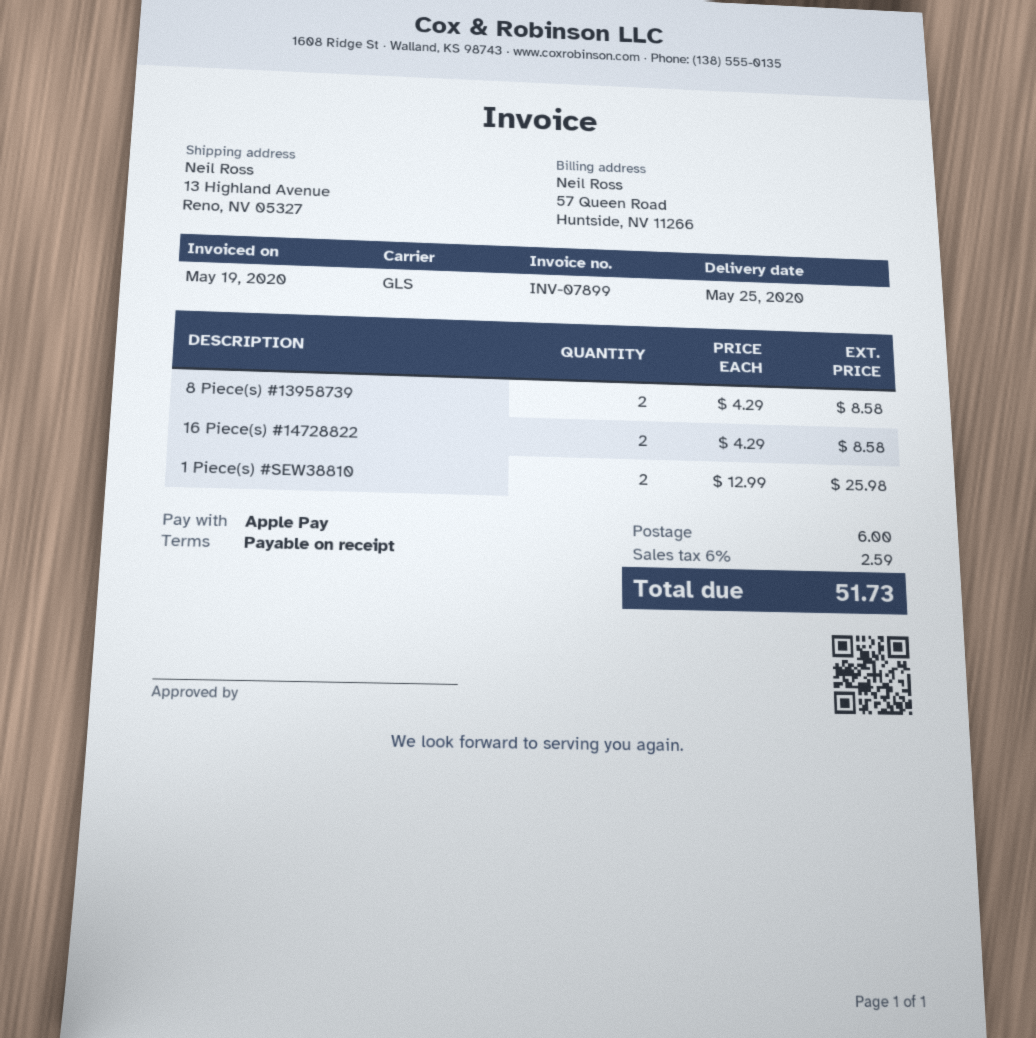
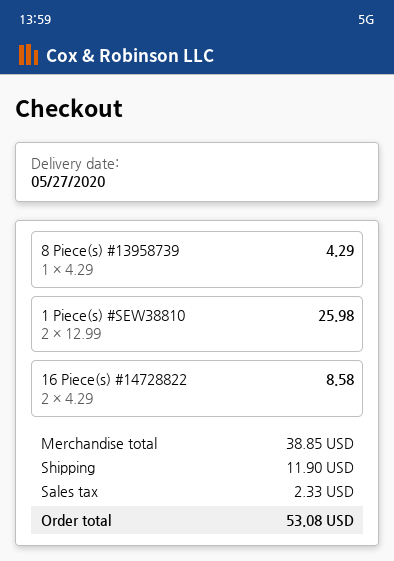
delivery date: 2020-05-25 -> 2020-05-27
8 Piece(s) #13958739: 2 x 4.29 = 8.58 -> 1 x 4.29 = 4.29
shipping: 6.00 -> 11.90
tax: 2.59 -> 2.33
total: 51.73 -> 53.08

